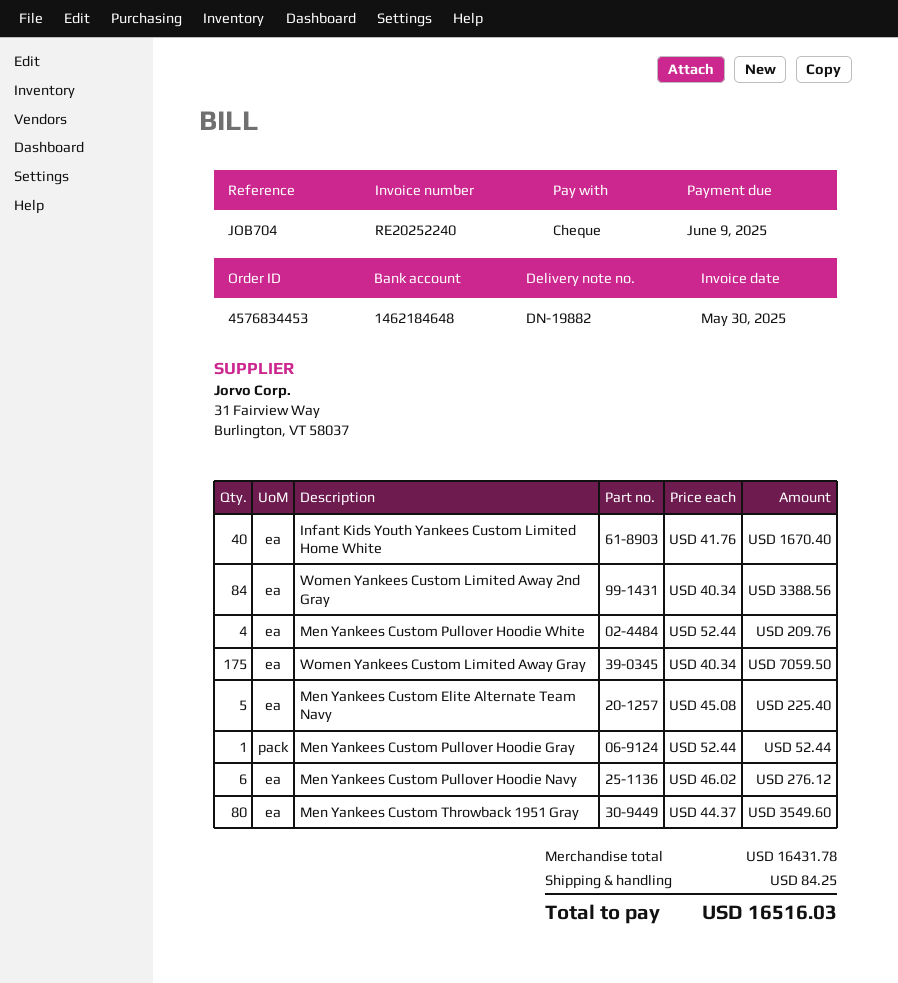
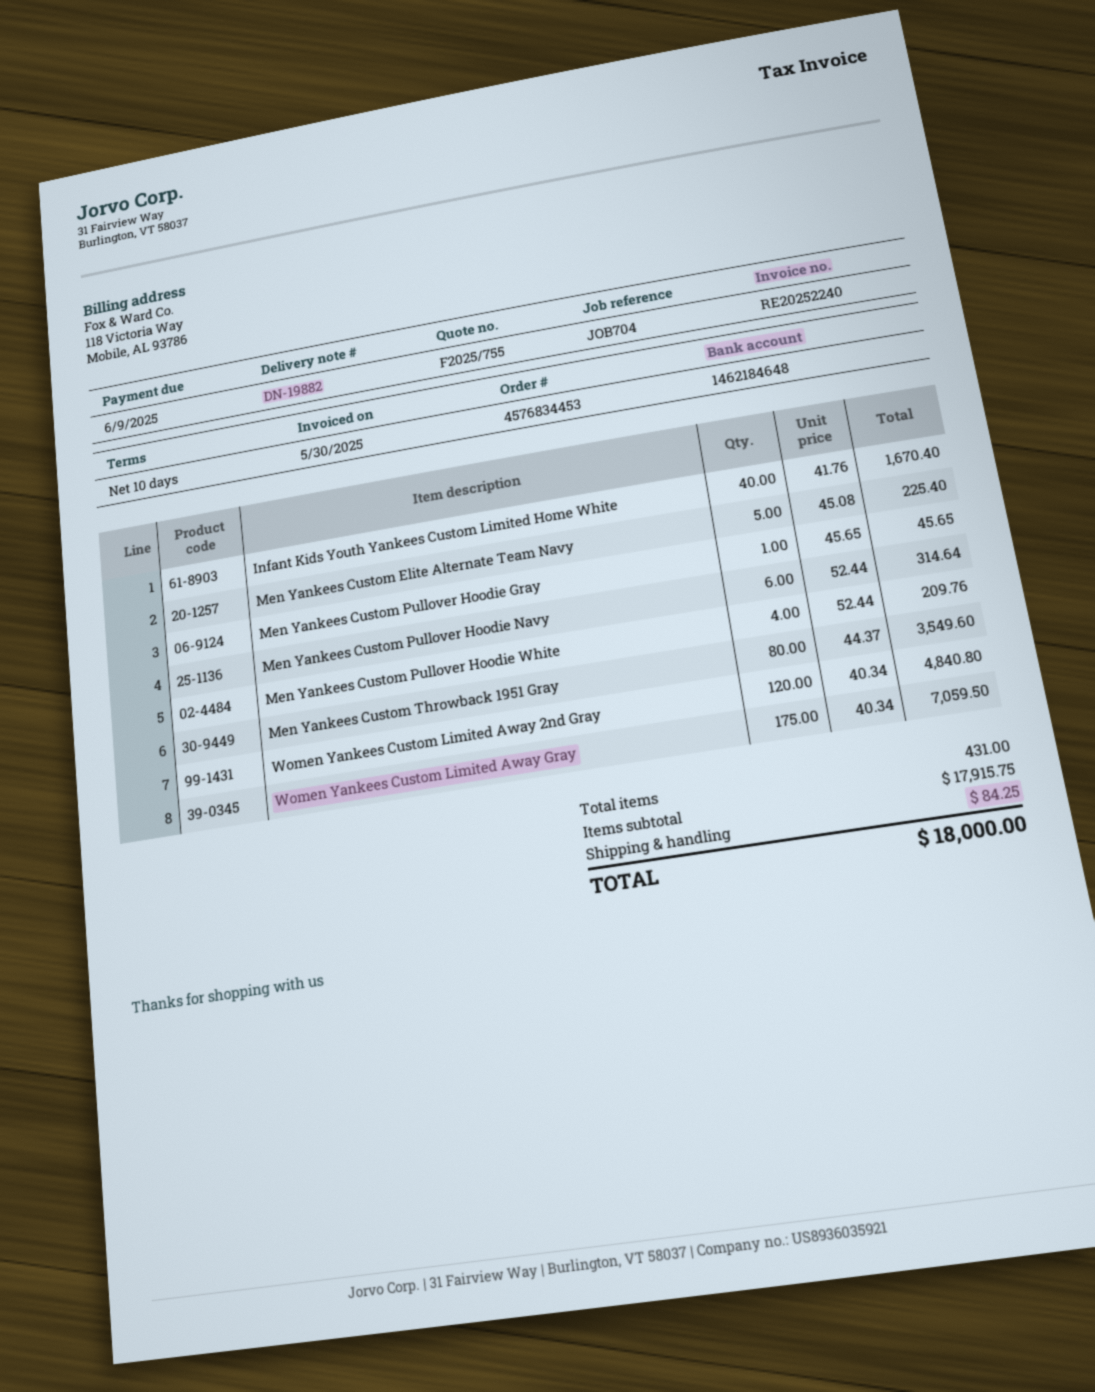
Women Yankees Custom Limited Away 2nd Gray: 84 x 40.34 = 3388.56 -> 120 x 40.34 = 4840.80
Men Yankees Custom Pullover Hoodie Gray: 1 x 52.44 = 52.44 -> 1 x 45.65 = 45.65
Men Yankees Custom Pullover Hoodie Navy: 6 x 46.02 = 276.12 -> 6 x 52.44 = 314.64
subtotal: 16431.78 -> 17915.75
total: 16516.03 -> 18000.00

